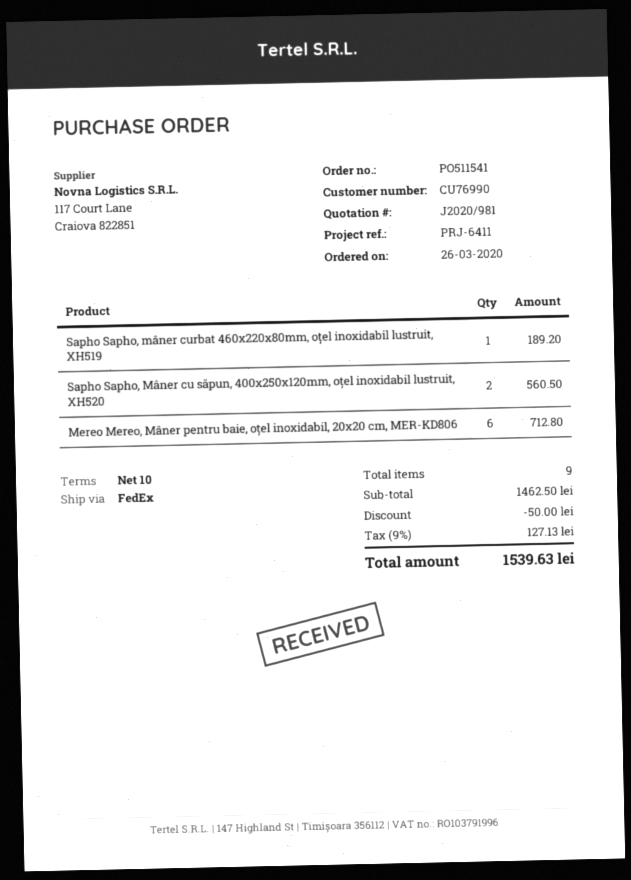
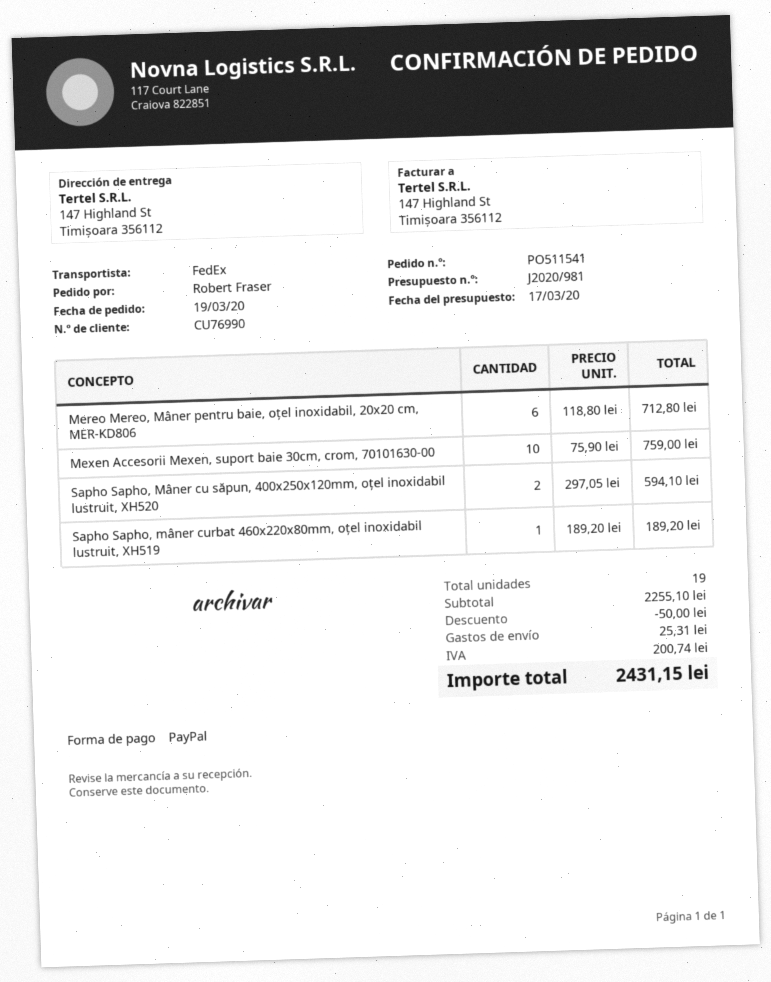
order date: 2020-03-26 -> 2020-03-19
Sapho Sapho, Mâner cu săpun, 400x250x120mm, oțel inoxidabil lustruit, XH520: 2 for 560.50 -> 2 for 594.10
Mexen Accesorii Mexen, suport baie 30cm, crom, 70101630-00: none -> 10 for 759.00
total quantity: 9 -> 19
subtotal: 1462.50 -> 2255.10
shipping: none -> 25.31
tax: 127.13 -> 200.74
total: 1539.63 -> 2431.15

